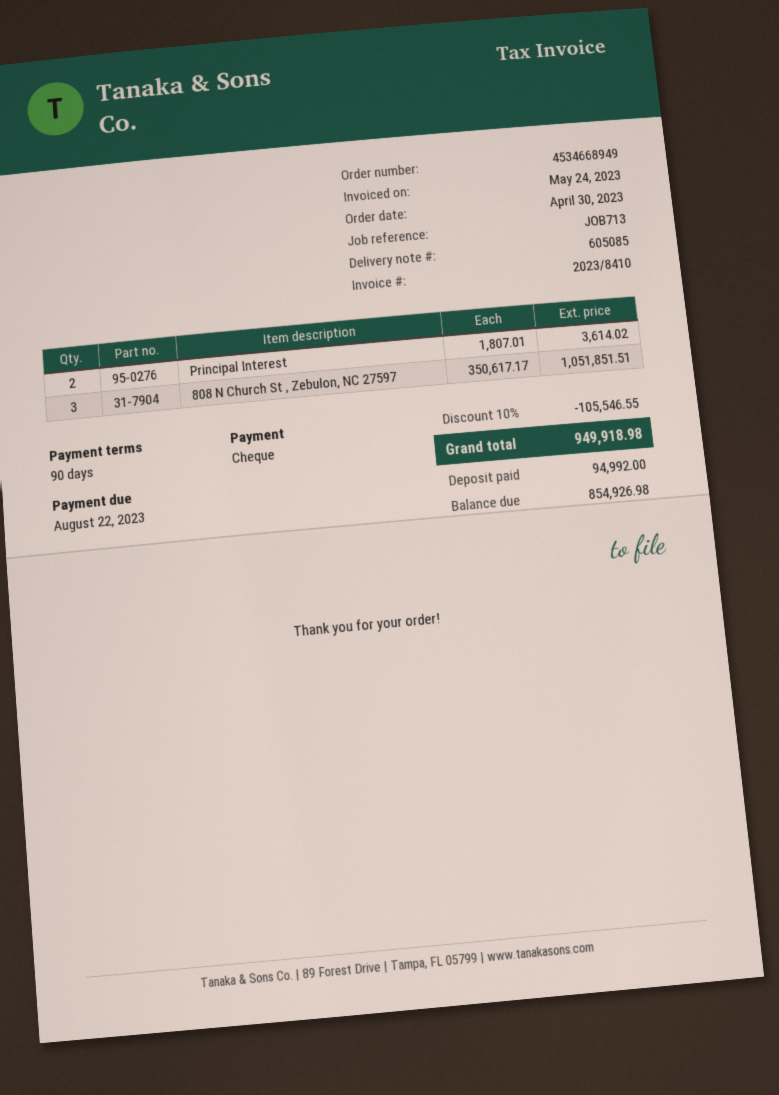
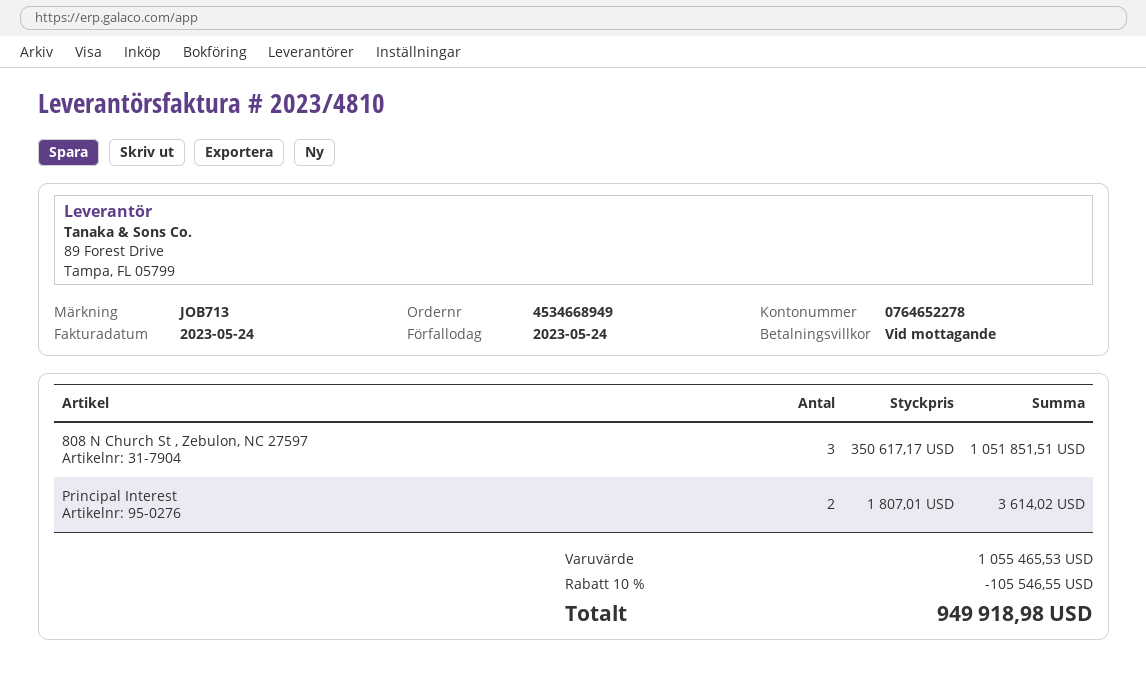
invoice number: 2023/8410 -> 2023/4810
payment terms: 90 days -> on receipt
due date: 2023-08-22 -> 2023-05-24

